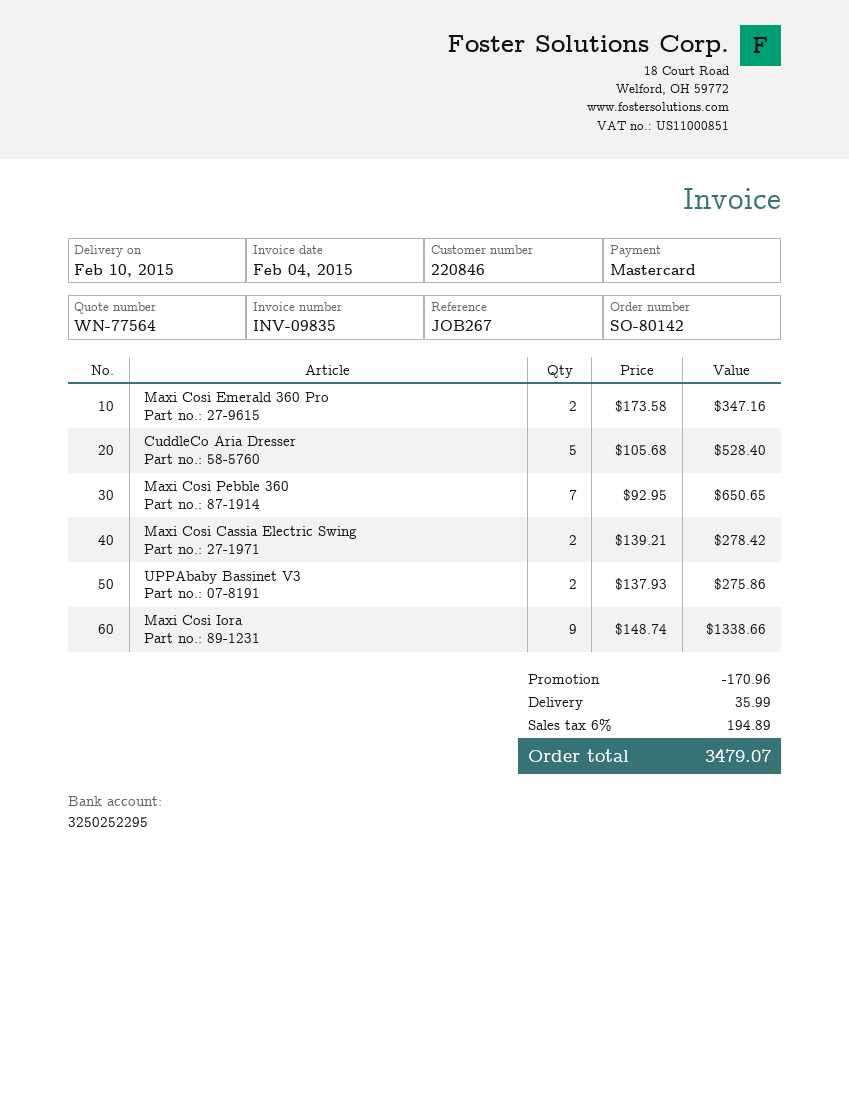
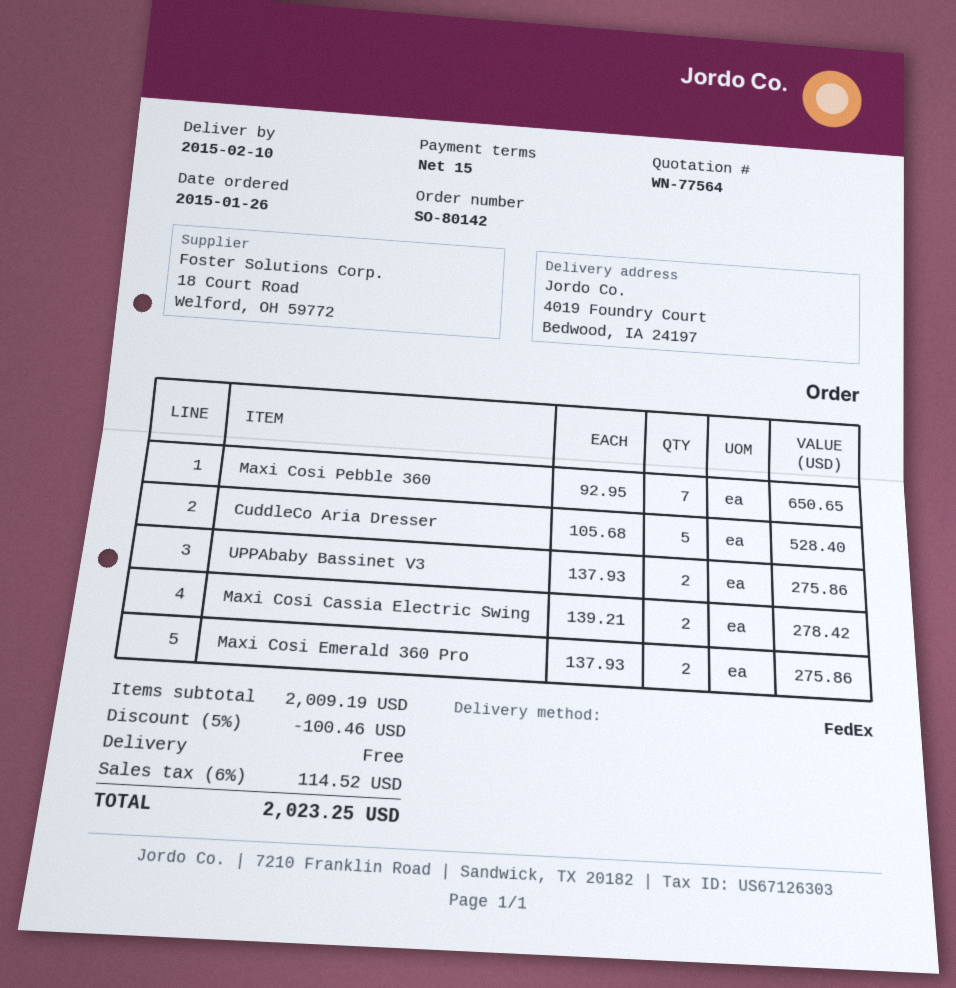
Maxi Cosi Emerald 360 Pro: 2 x 173.58 = 347.16 -> 2 x 137.93 = 275.86
Maxi Cosi Iora: 9 x 148.74 = 1338.66 -> none
discount: 170.96 -> 100.46
shipping: 35.99 -> 0.00
tax: 6% = 194.89 -> 6% = 114.52
total: 3479.07 -> 2023.25

